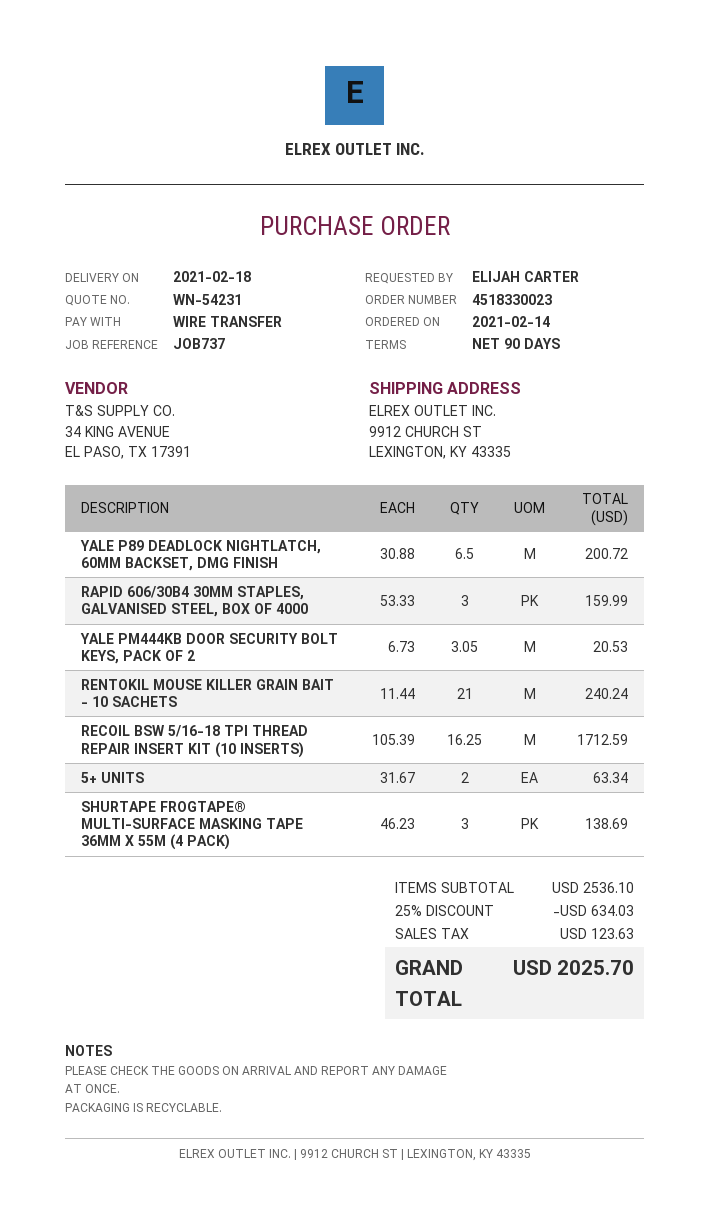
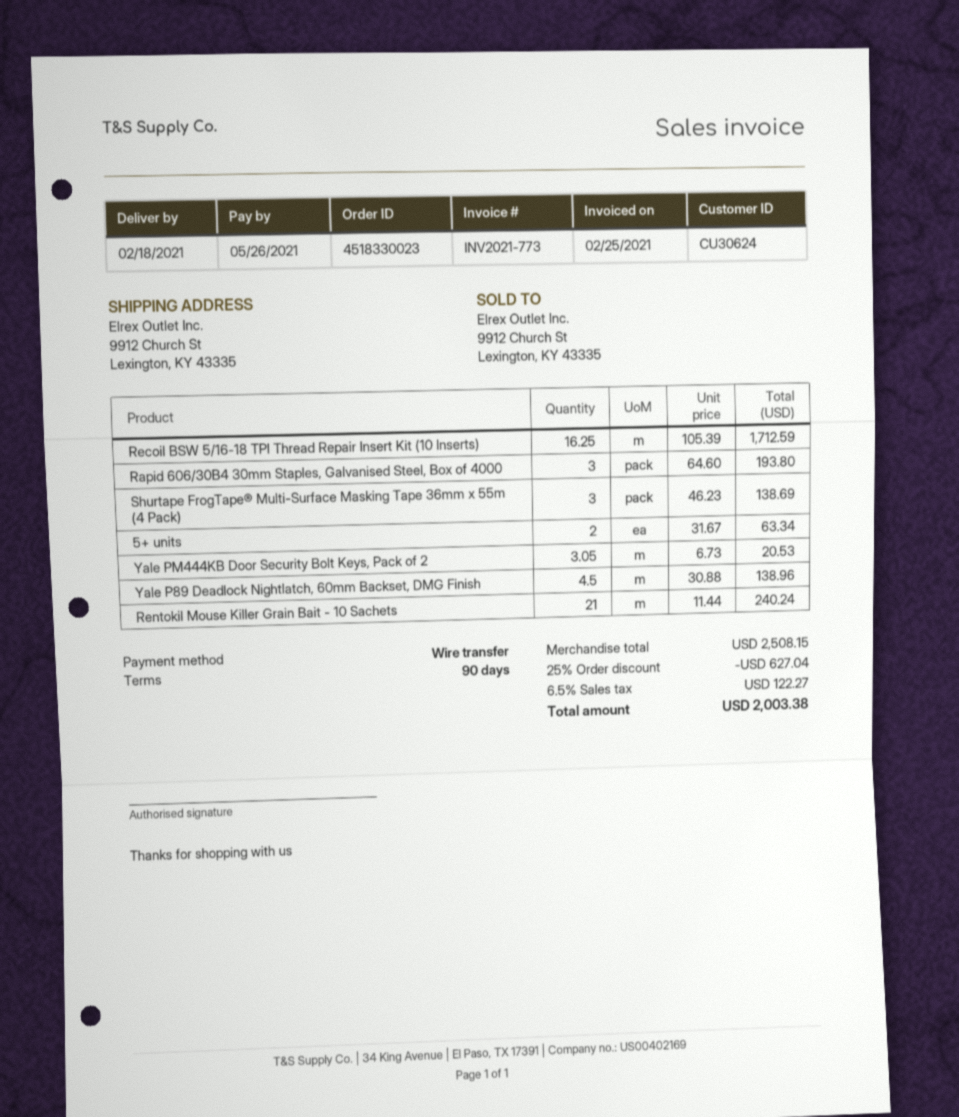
YALE P89 DEADLOCK NIGHTLATCH, 60MM BACKSET, DMG FINISH: 6.5 x 30.88 = 200.72 -> 4.5 x 30.88 = 138.96
RAPID 606/30B4 30MM STAPLES, GALVANISED STEEL, BOX OF 4000: 3 x 53.33 = 159.99 -> 3 x 64.60 = 193.80
subtotal: 2536.10 -> 2508.15
discount: 25% = 634.03 -> 25% = 627.04
tax: 123.63 -> 122.27
total: 2025.70 -> 2003.38

